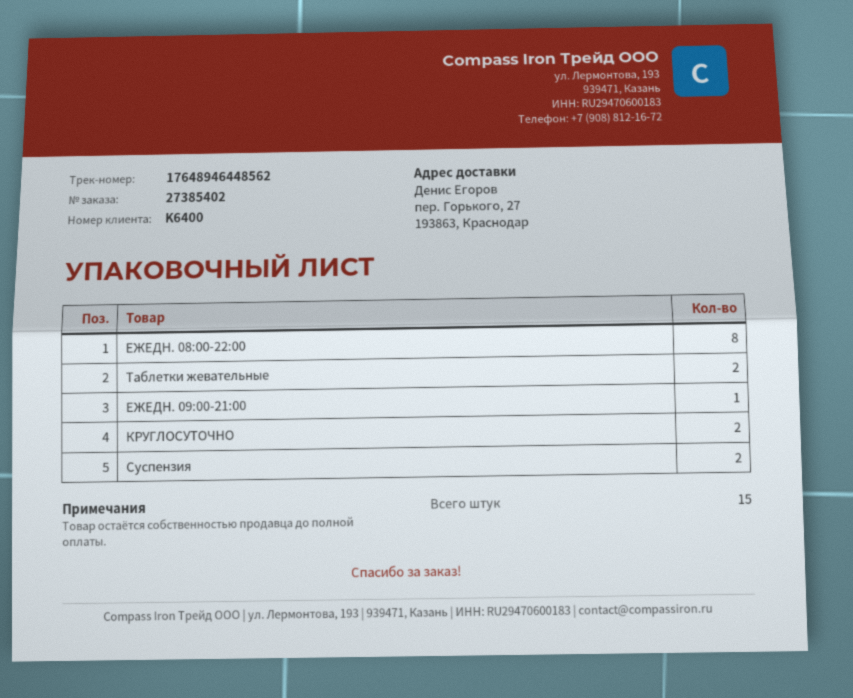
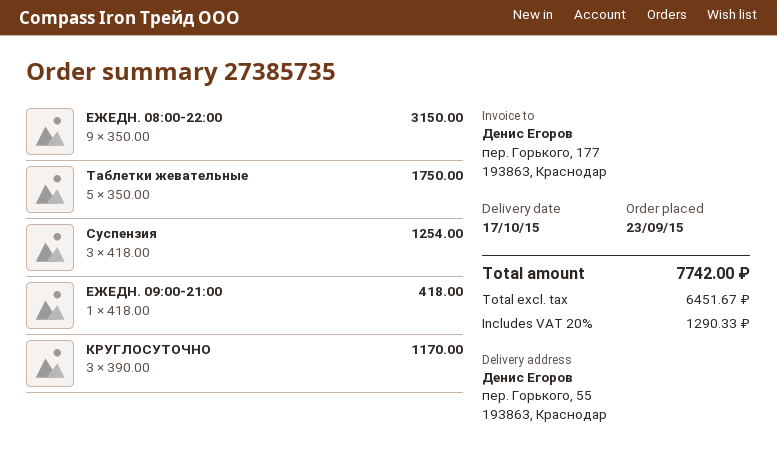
order number: 27385402 -> 27385735
ship to: пер. Горького, 27, 193863, Краснодар -> пер. Горького, 55, 193863, Краснодар
ЕЖЕДН. 08:00-22:00: 8 -> 9
Таблетки жевательные: 2 -> 5
КРУГЛОСУТОЧНО: 2 -> 3
Суспензия: 2 -> 3

